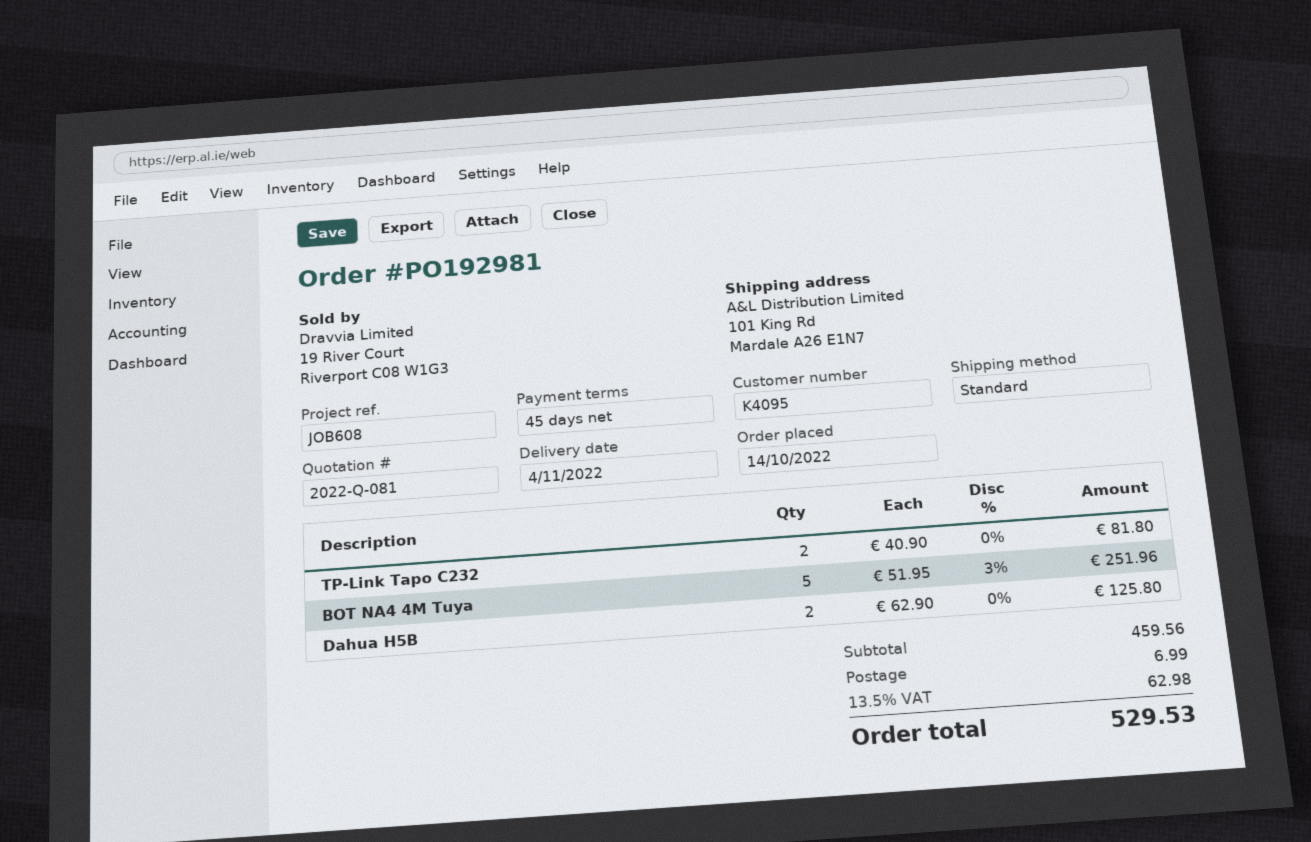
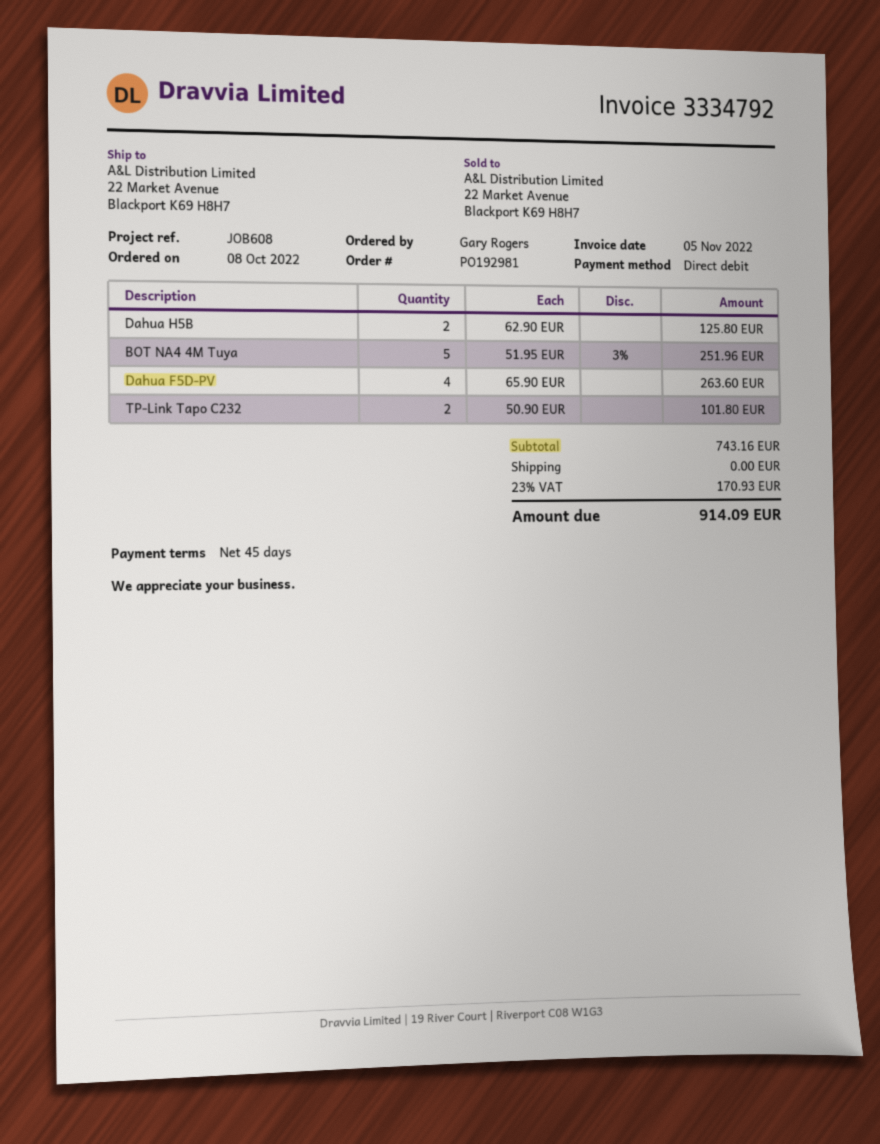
order date: 2022-10-14 -> 2022-10-08
ship to: 101 King Rd, Mardale A26 E1N7 -> 22 Market Avenue, Blackport K69 H8H7
TP-Link Tapo C232: 2 x 40.90 = 81.80 -> 2 x 50.90 = 101.80
Dahua F5D-PV: none -> 4 x 65.90 = 263.60
subtotal: 459.56 -> 743.16
shipping: 6.99 -> 0.00
tax: 13.5% = 62.98 -> 23% = 170.93
total: 529.53 -> 914.09

